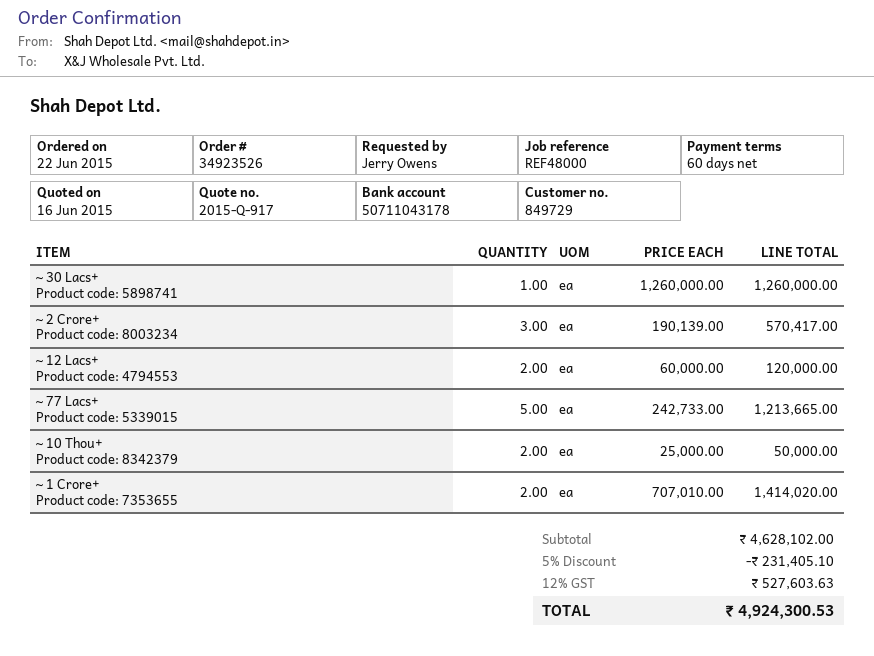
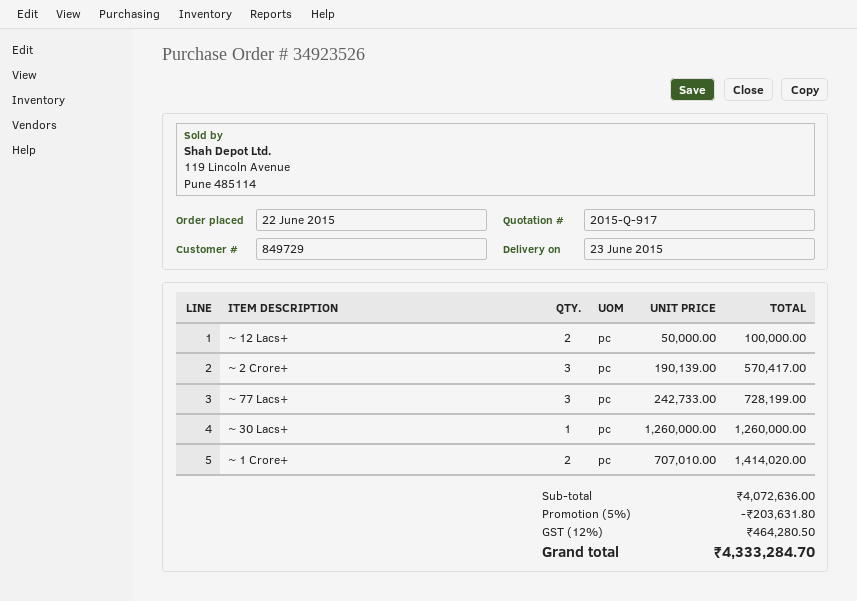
~ 12 Lacs+: 2 x 60000.00 = 120000.00 -> 2 x 50000.00 = 100000.00
~ 77 Lacs+: 5 x 242733.00 = 1213665.00 -> 3 x 242733.00 = 728199.00
~ 10 Thou+: 2 x 25000.00 = 50000.00 -> none
subtotal: 4628102.00 -> 4072636.00
discount: 5% = 231405.10 -> 5% = 203631.80
tax: 12% = 527603.63 -> 12% = 464280.50
total: 4924300.53 -> 4333284.70

